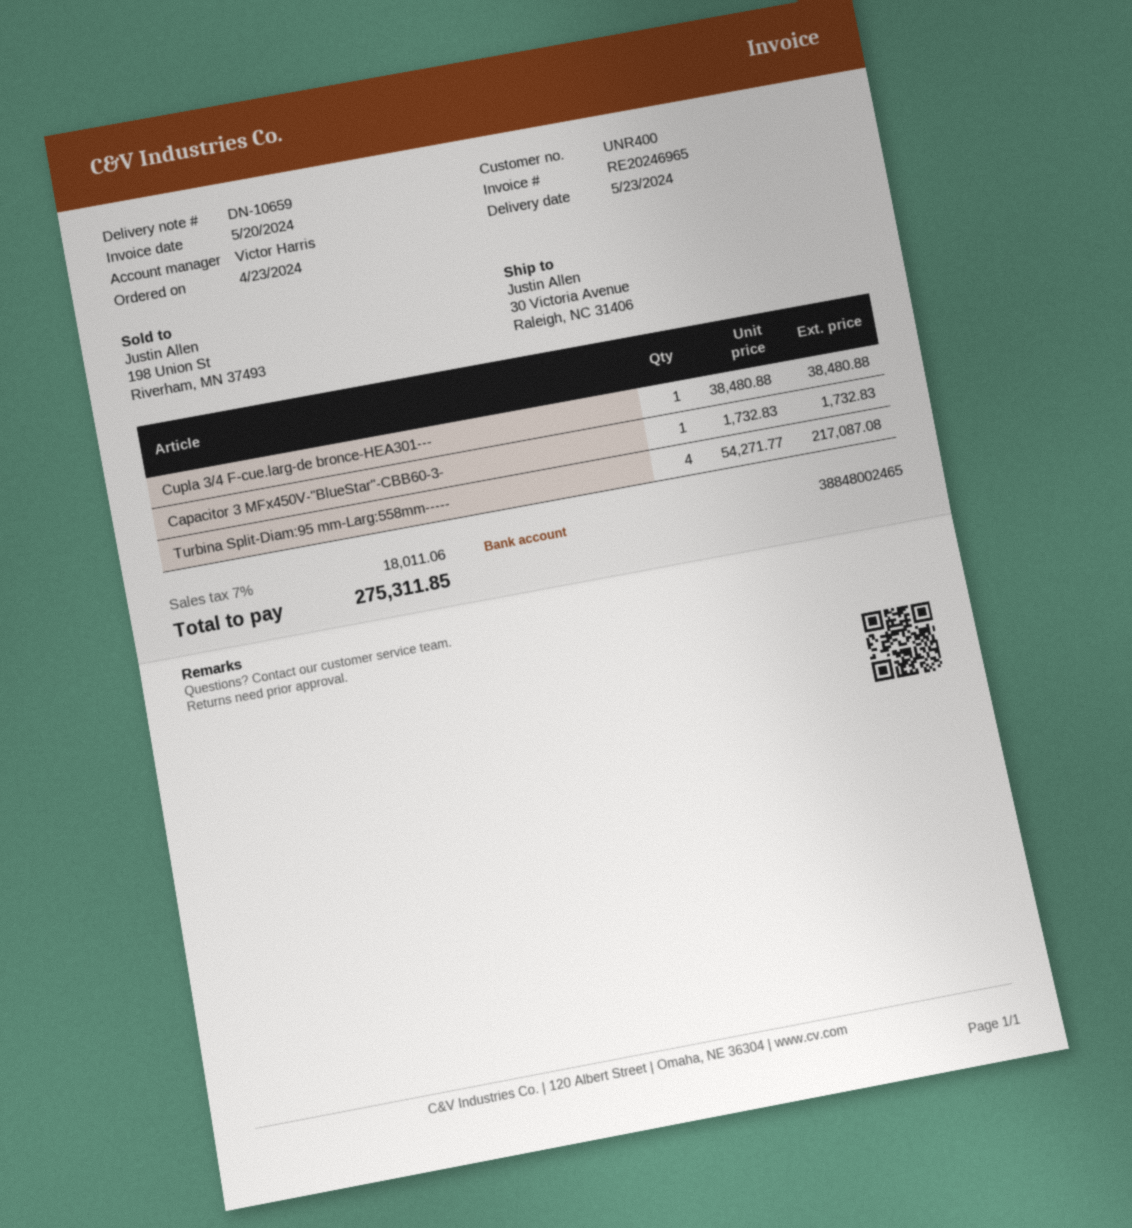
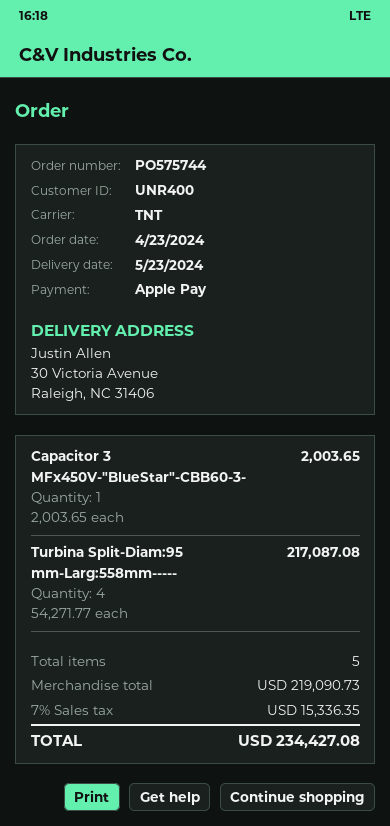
Cupla 3/4 F-cue.larg-de bronce-HEA301---: 1 x 38480.88 = 38480.88 -> none
Capacitor 3 MFx450V-"BlueStar"-CBB60-3-: 1 x 1732.83 = 1732.83 -> 1 x 2003.65 = 2003.65
tax: 7% = 18011.06 -> 7% = 15336.35
total: 275311.85 -> 234427.08

